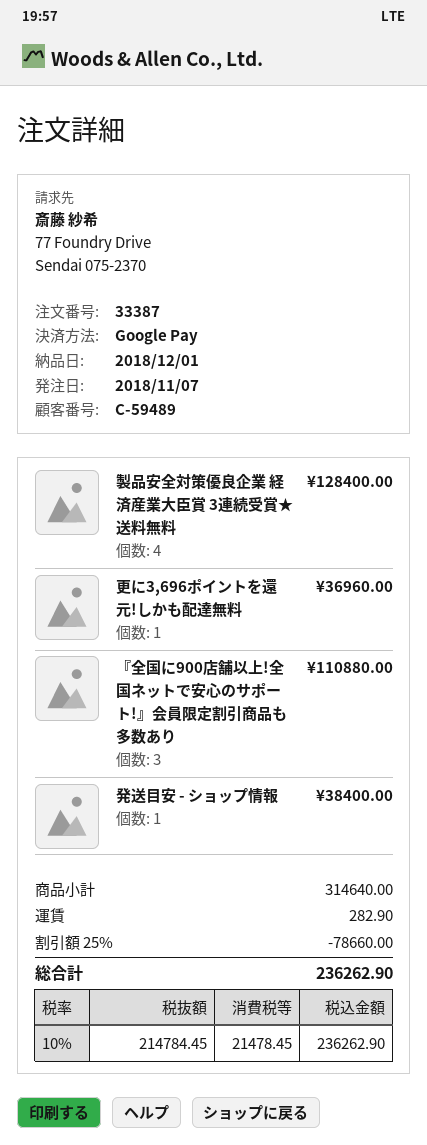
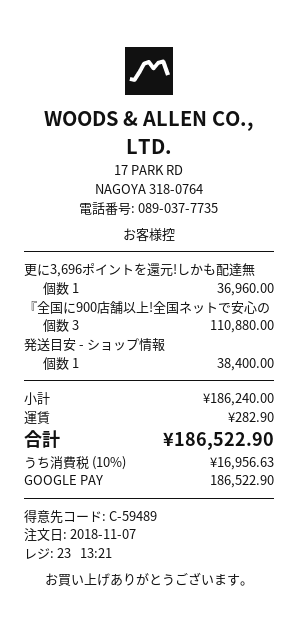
製品安全対策優良企業 経済産業大臣賞 3連続受賞★送料無料: 4 for 128400.00 -> none
subtotal: 314640.00 -> 186240.00
discount: 25% = 78660.00 -> none
tax: 10% = 21478.45 -> 10% = 16956.63
total: 236262.90 -> 186522.90

